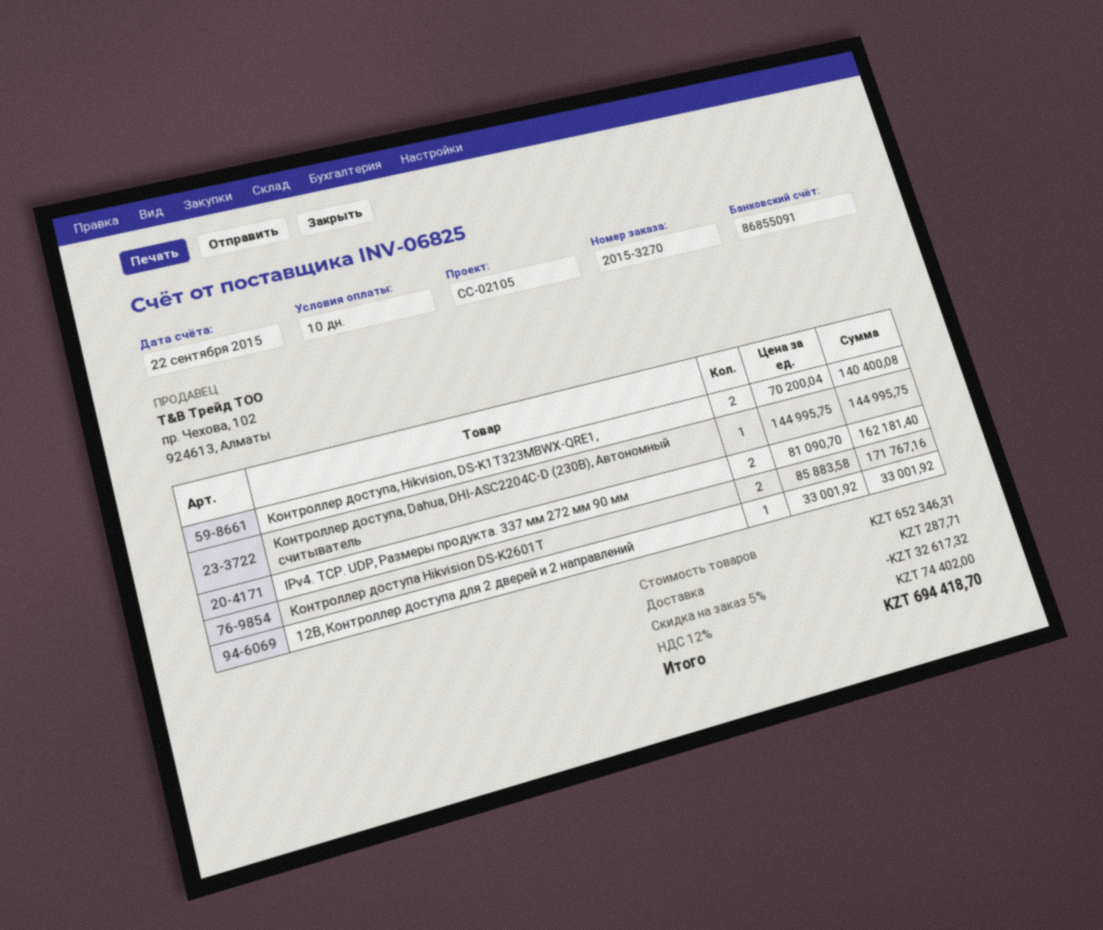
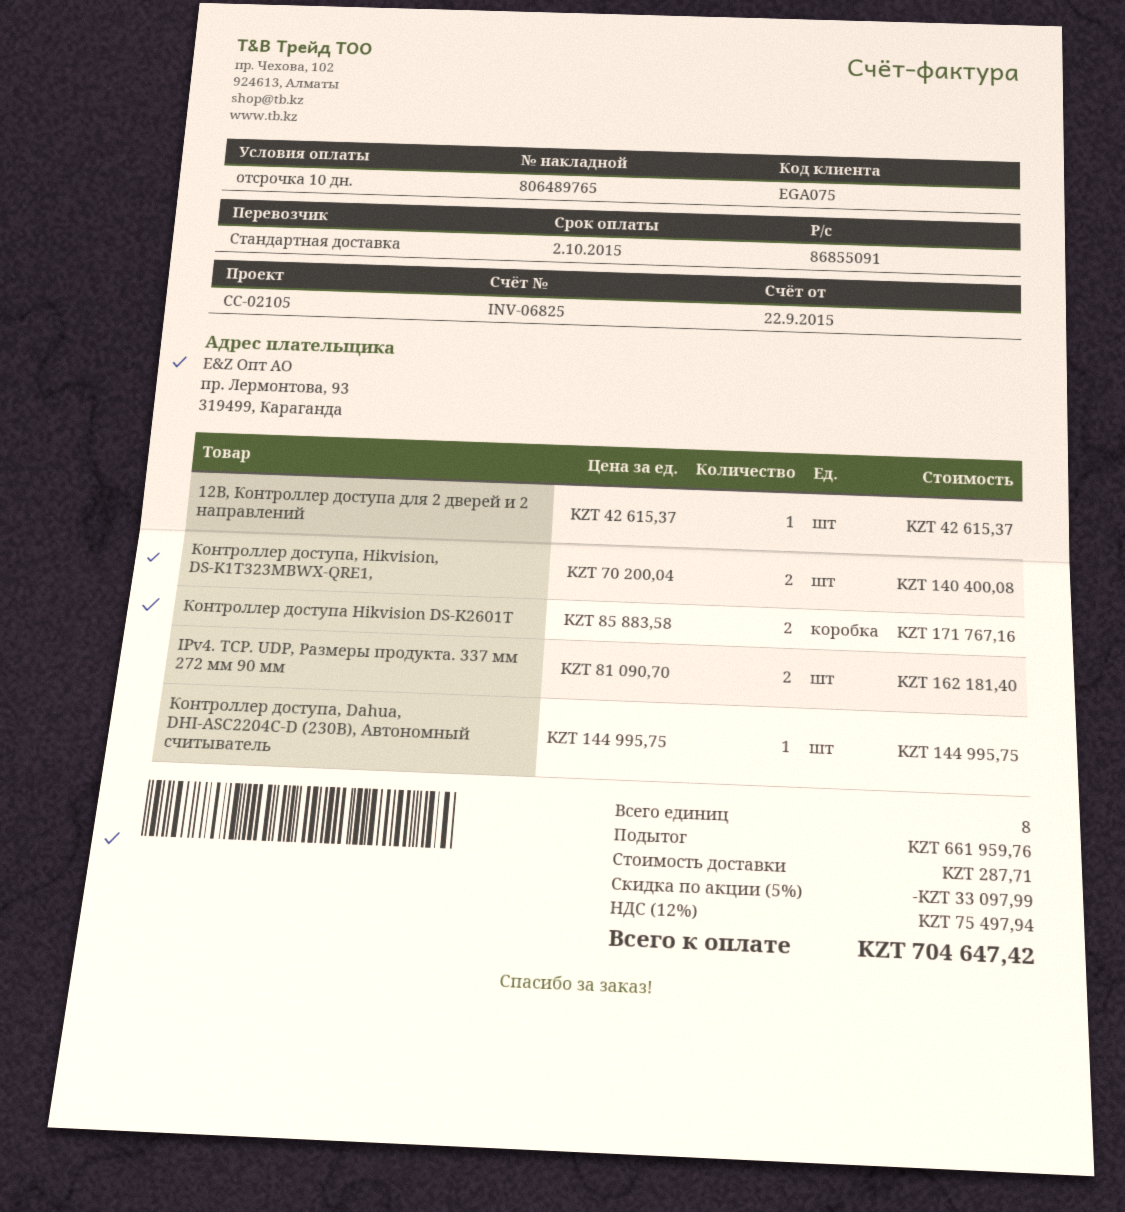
12В, Контроллер доступа для 2 дверей и 2 направлений: 1 x 33001.92 = 33001.92 -> 1 x 42615.37 = 42615.37
subtotal: 652346.31 -> 661959.76
discount: 5% = 32617.32 -> 5% = 33097.99
tax: 12% = 74402.00 -> 12% = 75497.94
total: 694418.70 -> 704647.42

